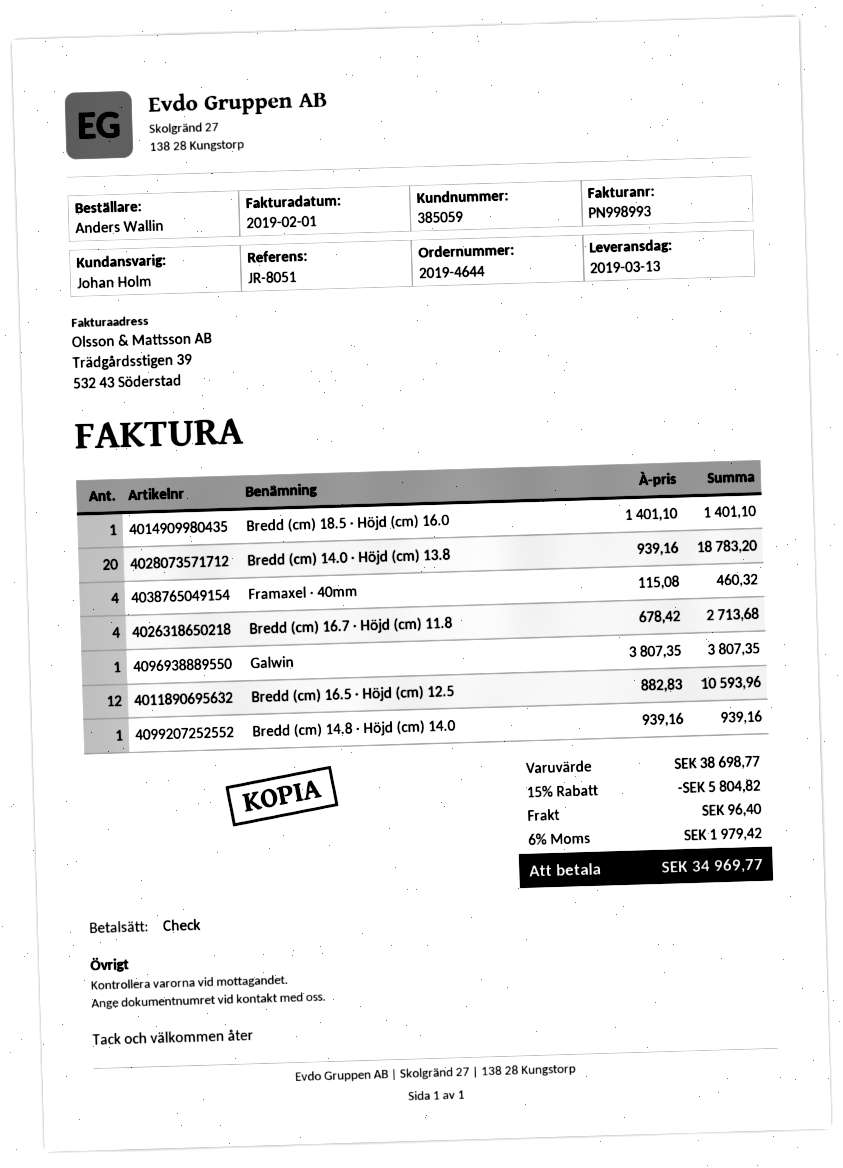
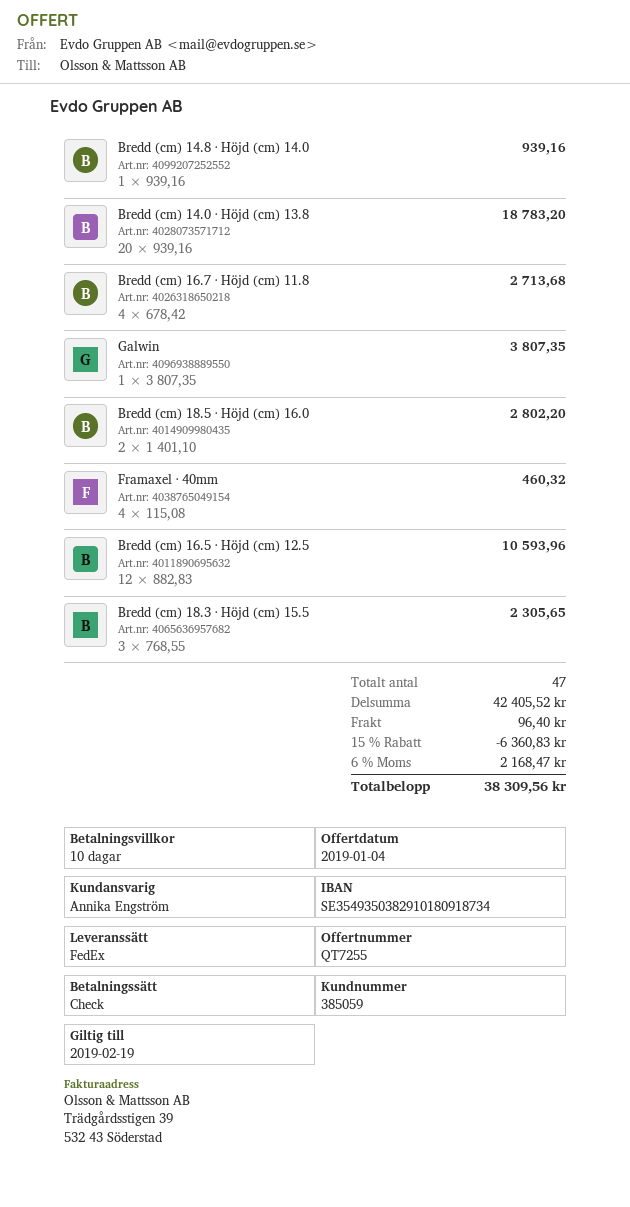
sales rep: Johan Holm -> Annika Engström
Bredd (cm) 18.5 · Höjd (cm) 16.0: 1 x 1401.10 = 1401.10 -> 2 x 1401.10 = 2802.20
Bredd (cm) 18.3 · Höjd (cm) 15.5: none -> 3 x 768.55 = 2305.65
subtotal: 38698.77 -> 42405.52
discount: 15% = 5804.82 -> 15% = 6360.83
tax: 6% = 1979.42 -> 6% = 2168.47
total: 34969.77 -> 38309.56

